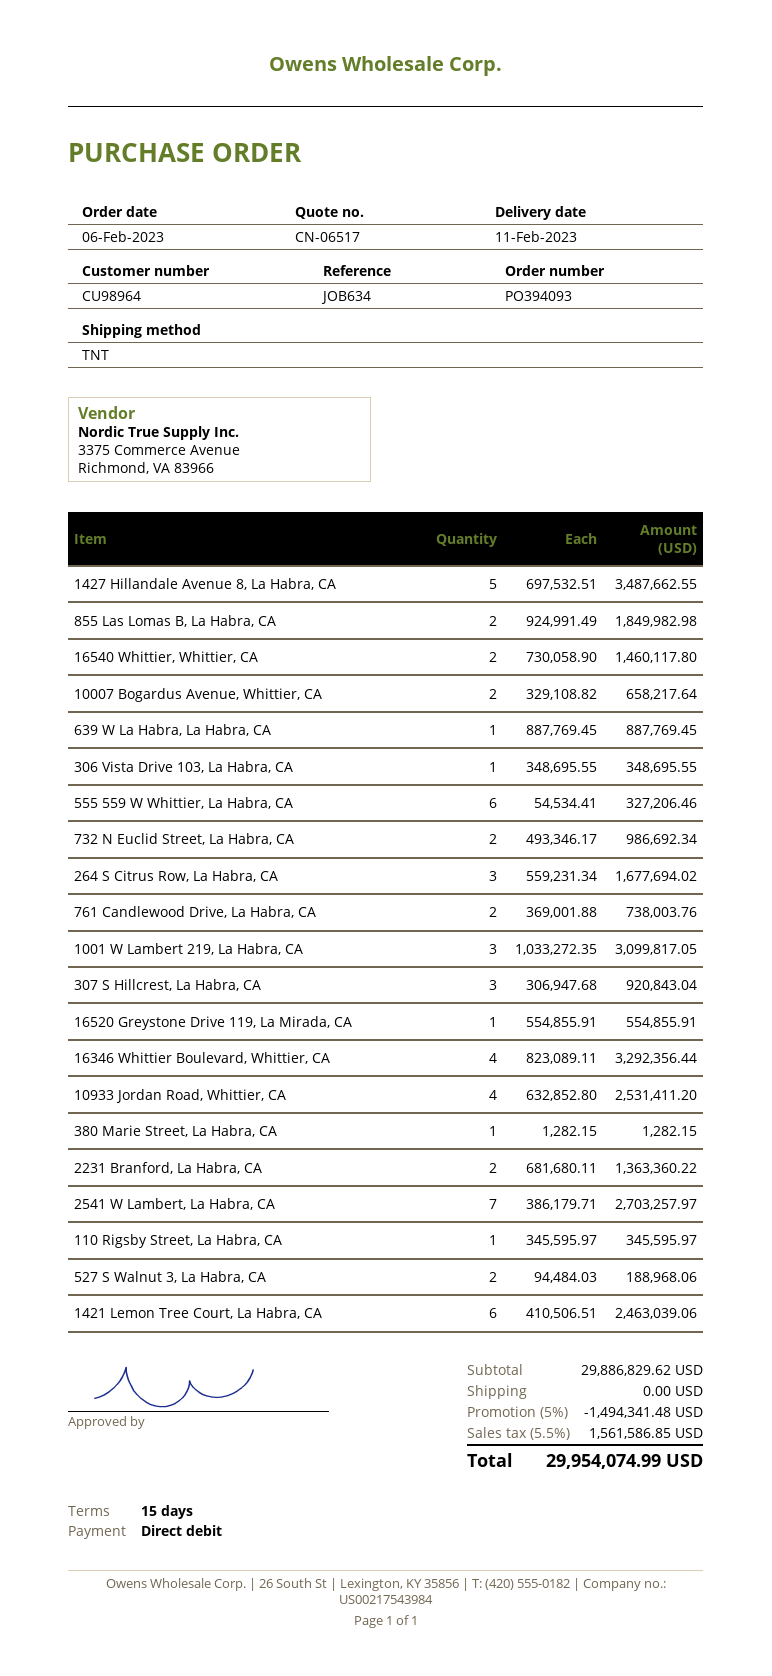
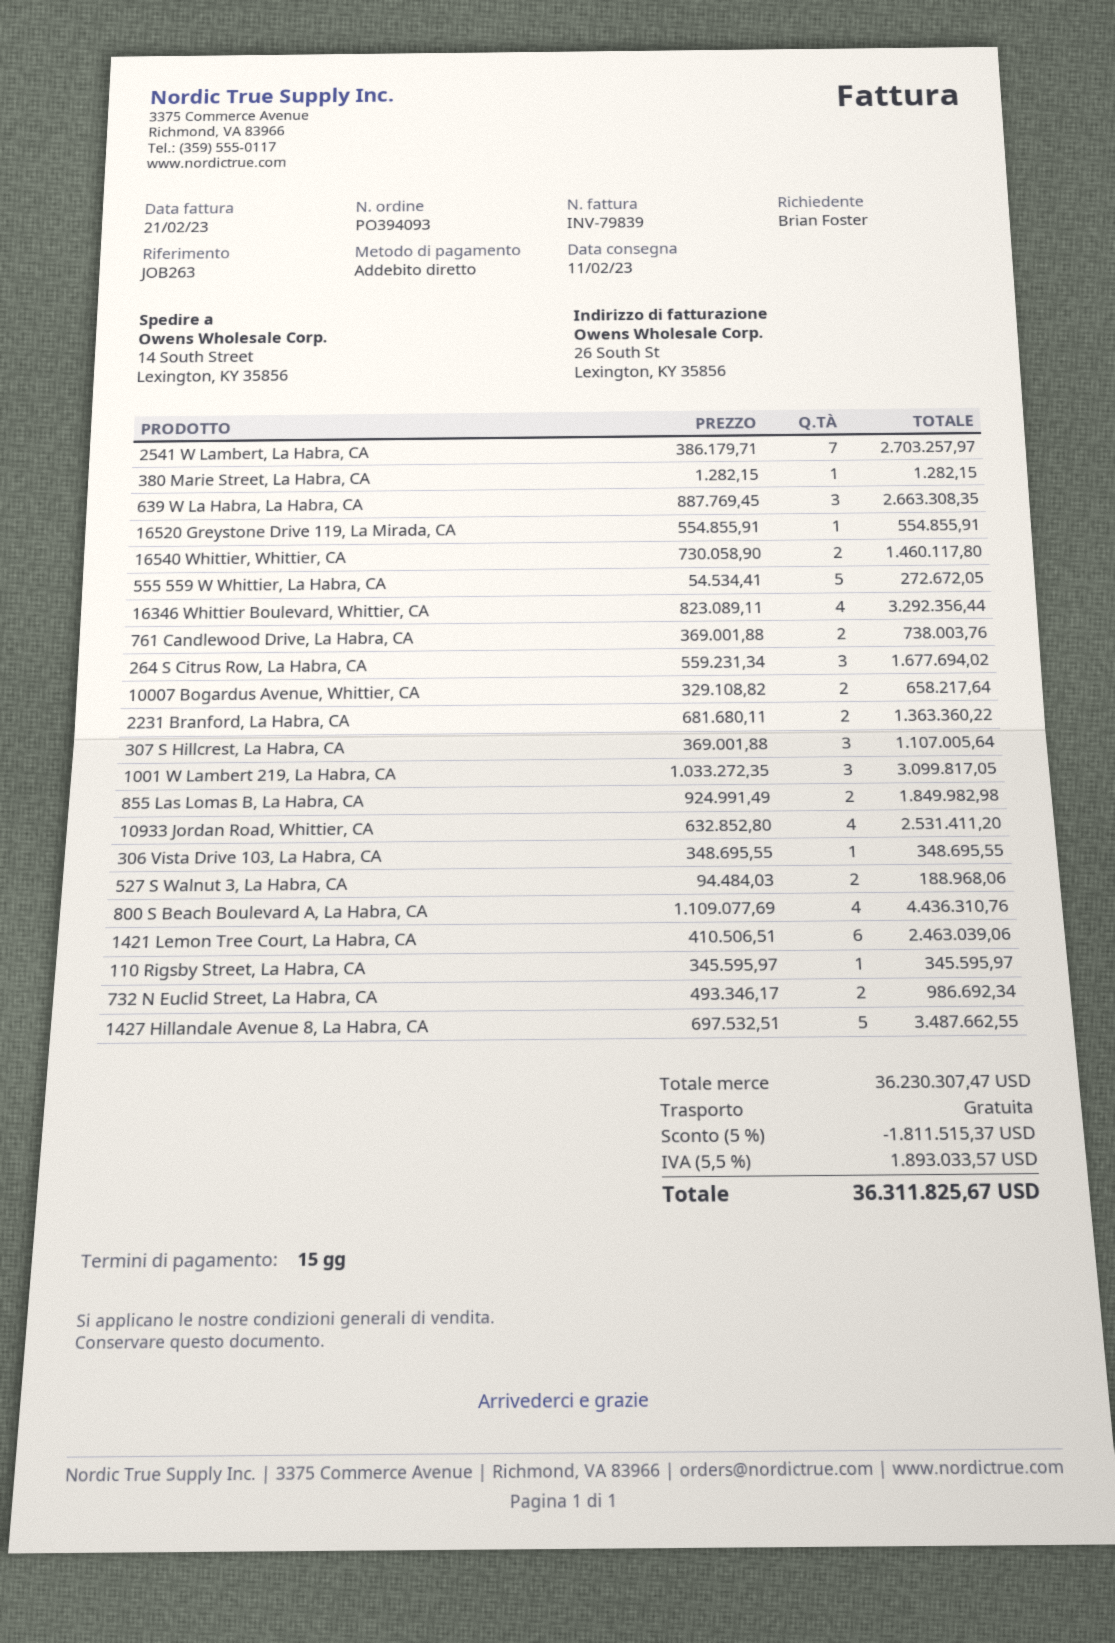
reference: JOB634 -> JOB263
639 W La Habra, La Habra, CA: 1 x 887769.45 = 887769.45 -> 3 x 887769.45 = 2663308.35
555 559 W Whittier, La Habra, CA: 6 x 54534.41 = 327206.46 -> 5 x 54534.41 = 272672.05
307 S Hillcrest, La Habra, CA: 3 x 306947.68 = 920843.04 -> 3 x 369001.88 = 1107005.64
800 S Beach Boulevard A, La Habra, CA: none -> 4 x 1109077.69 = 4436310.76
subtotal: 29886829.62 -> 36230307.47
discount: 5% = 1494341.48 -> 5% = 1811515.37
tax: 5.5% = 1561586.85 -> 5.5% = 1893033.57
total: 29954074.99 -> 36311825.67

